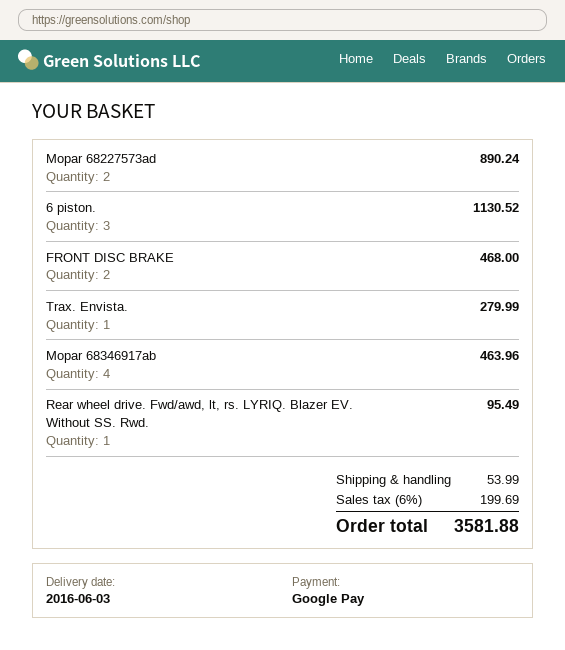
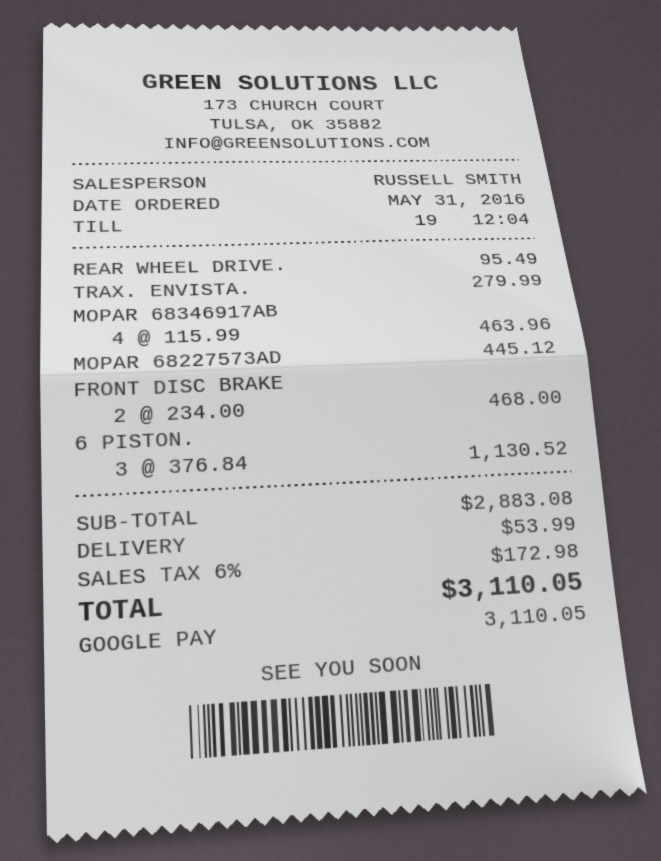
Mopar 68227573ad: 2 for 890.24 -> 1 for 445.12
tax: 6% = 199.69 -> 6% = 172.98
total: 3581.88 -> 3110.05

